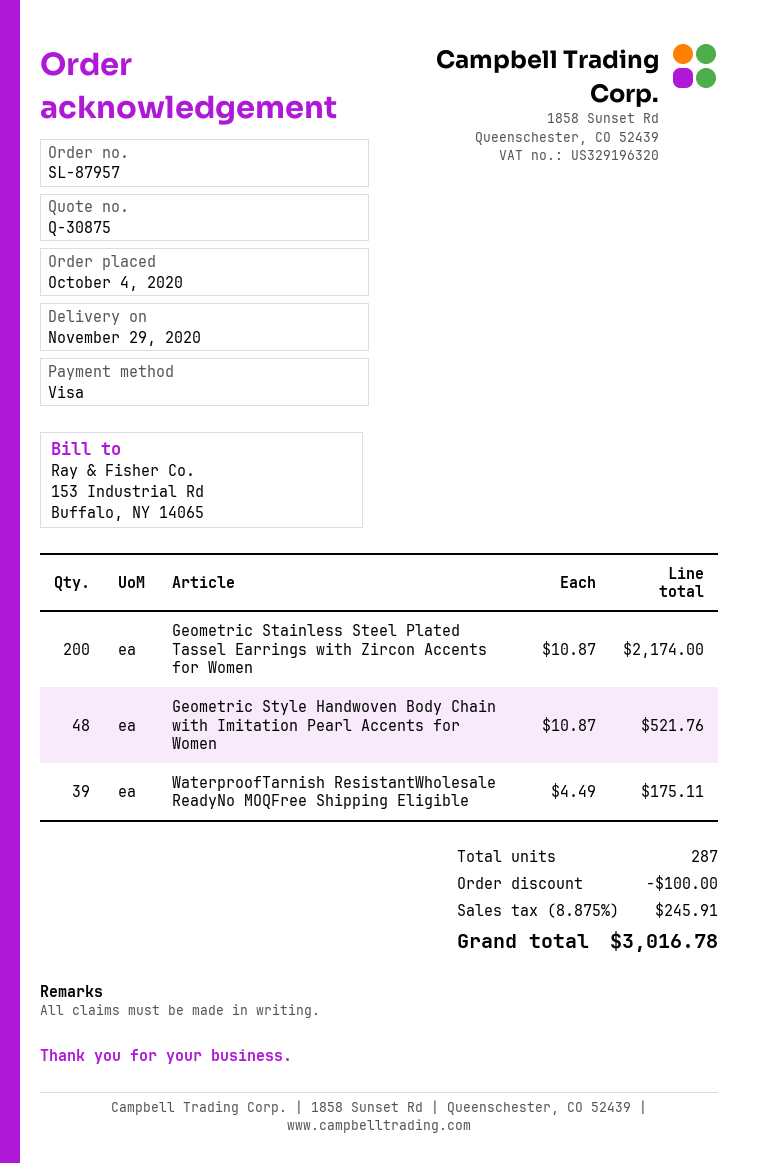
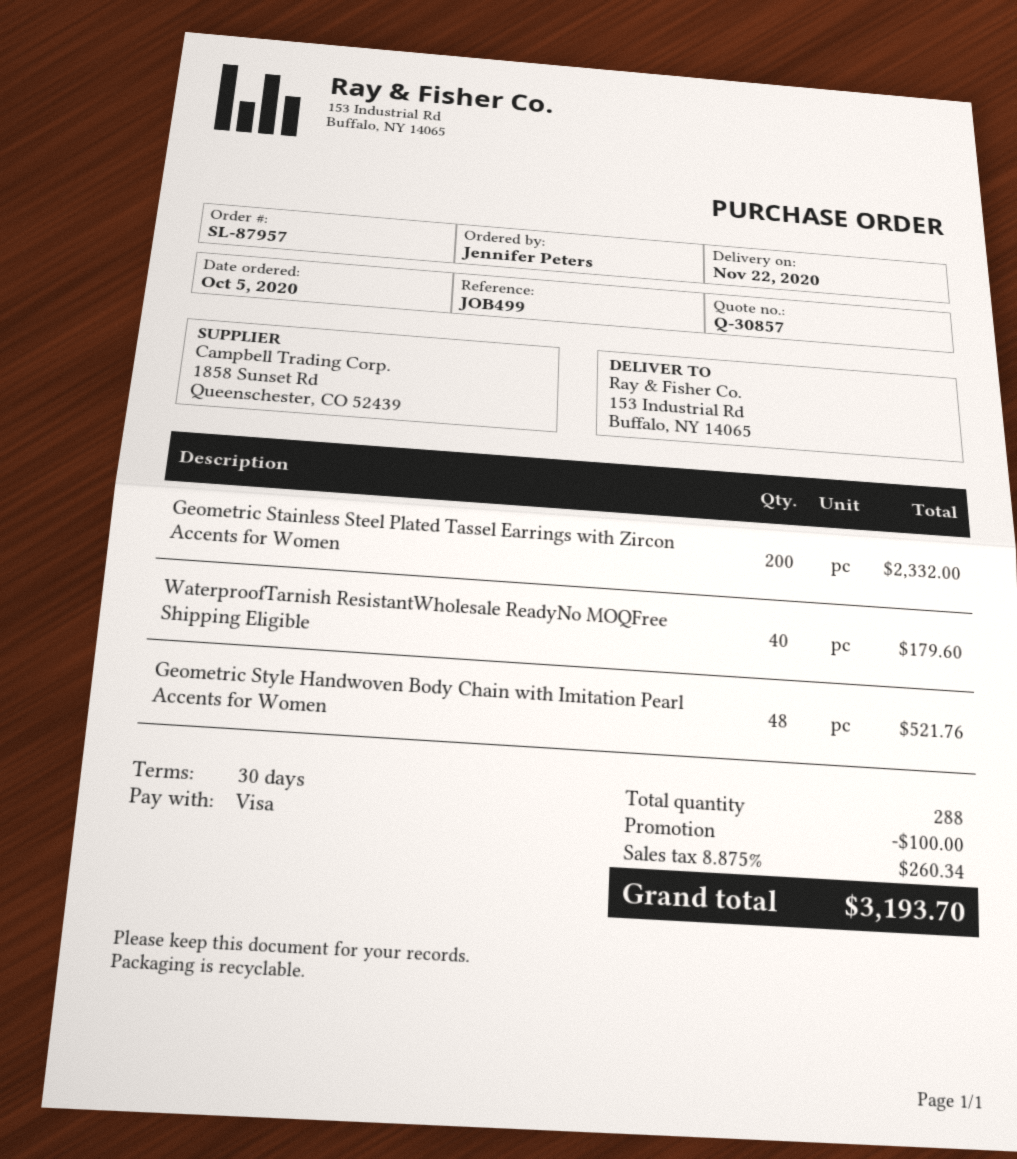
quote number: Q-30875 -> Q-30857
order date: 2020-10-04 -> 2020-10-05
delivery date: 2020-11-29 -> 2020-11-22
Geometric Stainless Steel Plated Tassel Earrings with Zircon Accents for Women: 200 for 2174.00 -> 200 for 2332.00
WaterproofTarnish ResistantWholesale ReadyNo MOQFree Shipping Eligible: 39 for 175.11 -> 40 for 179.60
total quantity: 287 -> 288
tax: 8.875% = 245.91 -> 8.875% = 260.34
total: 3016.78 -> 3193.70

